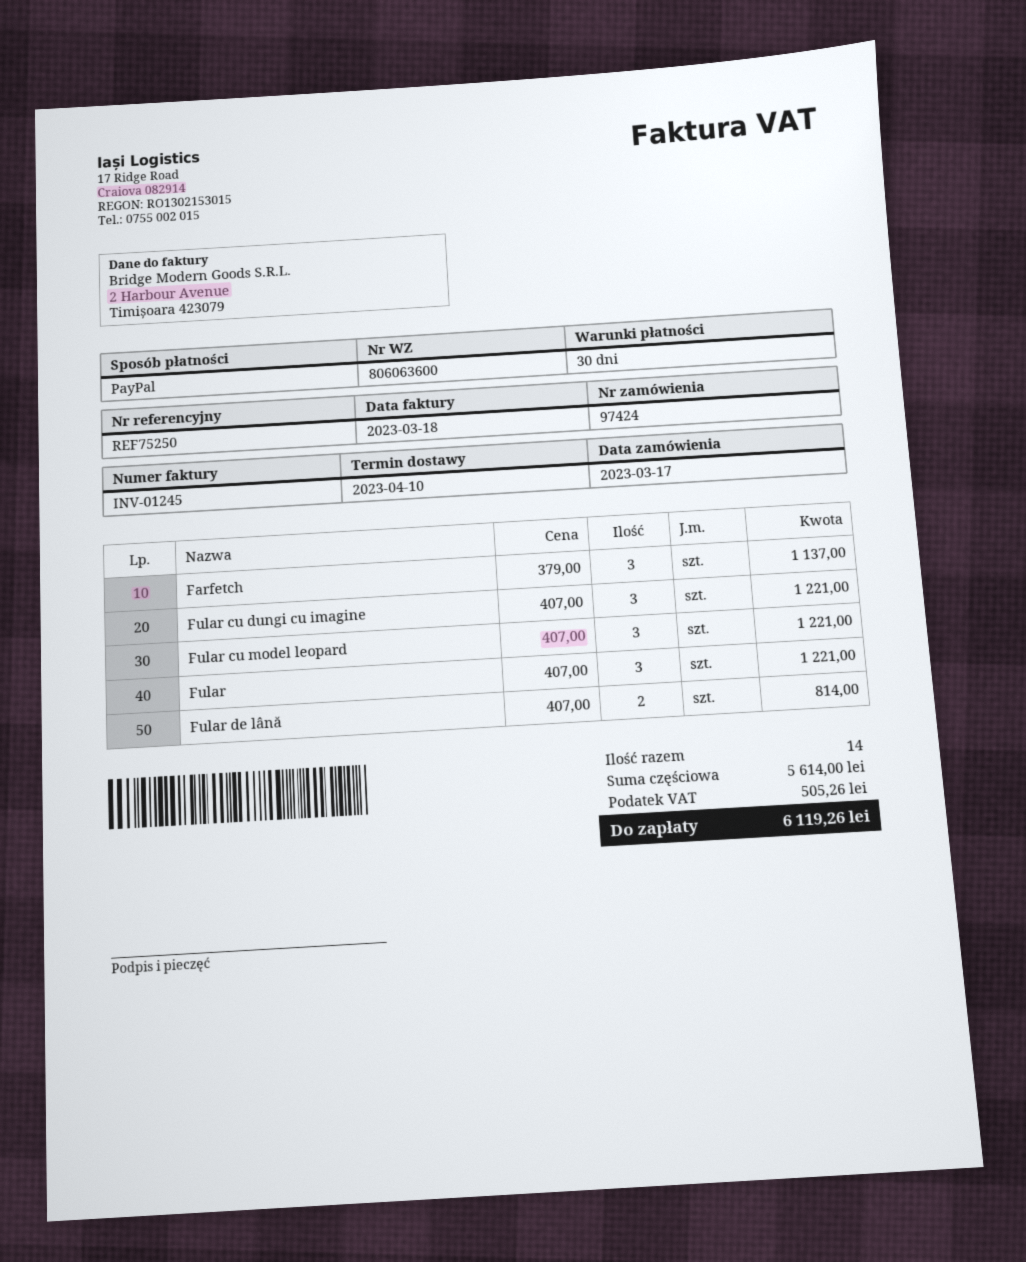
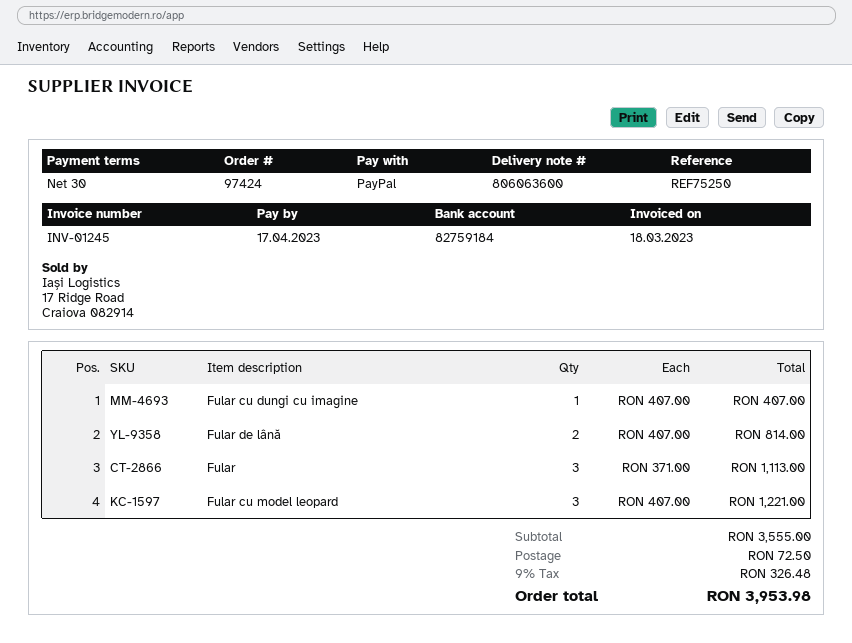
Farfetch: 3 x 379.00 = 1137.00 -> none
Fular cu dungi cu imagine: 3 x 407.00 = 1221.00 -> 1 x 407.00 = 407.00
Fular: 3 x 407.00 = 1221.00 -> 3 x 371.00 = 1113.00
subtotal: 5614.00 -> 3555.00
shipping: none -> 72.50
tax: 505.26 -> 326.48
total: 6119.26 -> 3953.98

